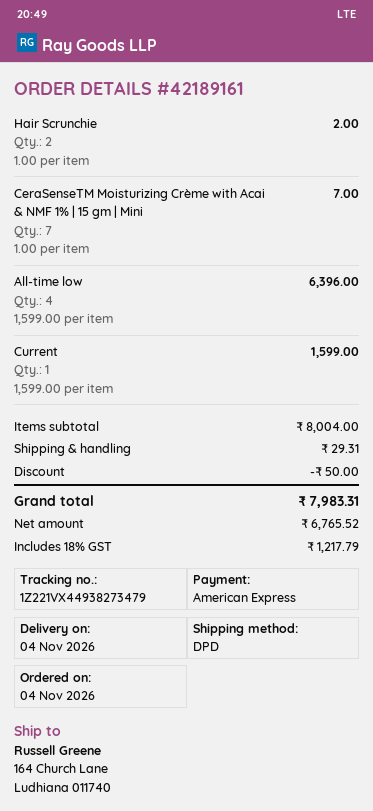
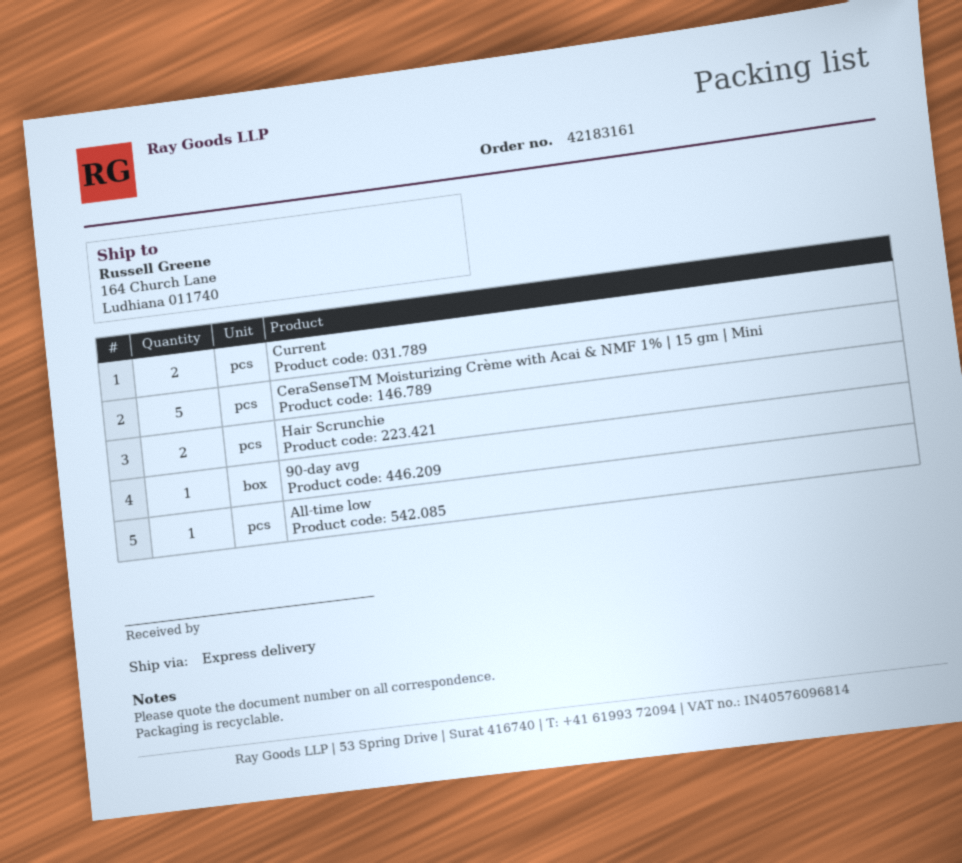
order number: 42189161 -> 42183161
shipping method: DPD -> express
CeraSenseTM Moisturizing Crème with Acai & NMF 1% | 15 gm | Mini: 7 -> 5
All-time low: 4 -> 1
Current: 1 -> 2
90-day avg: none -> 1

